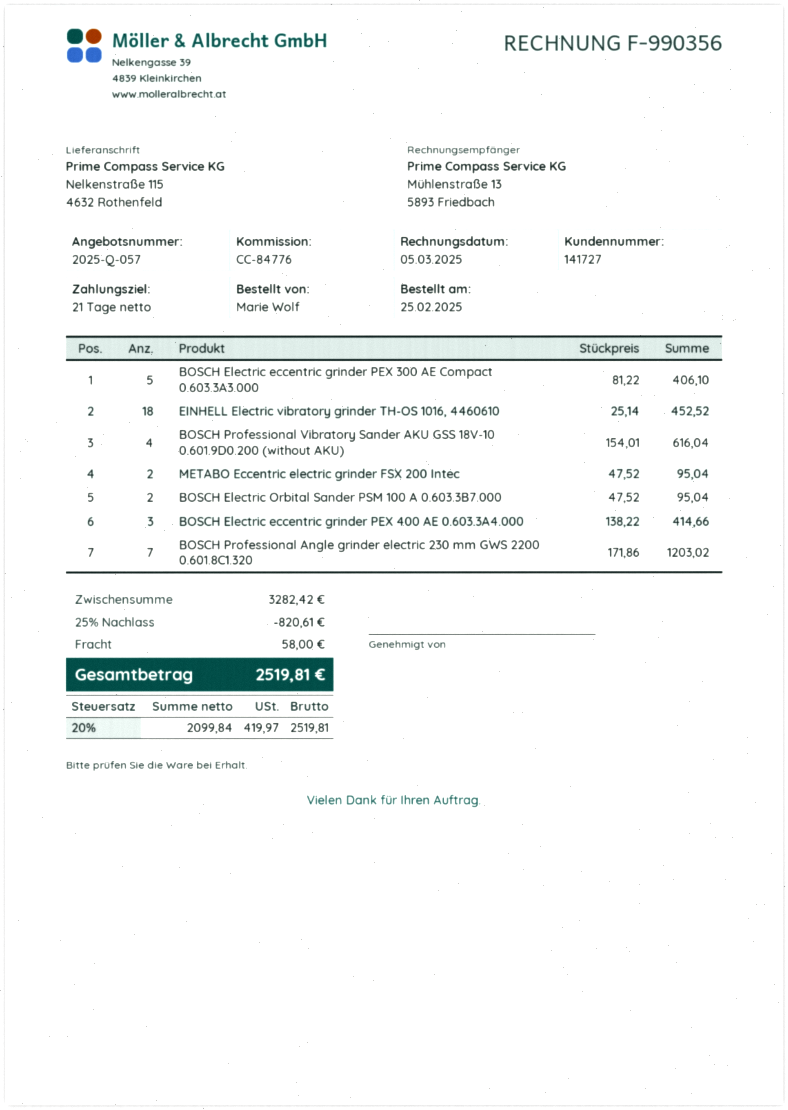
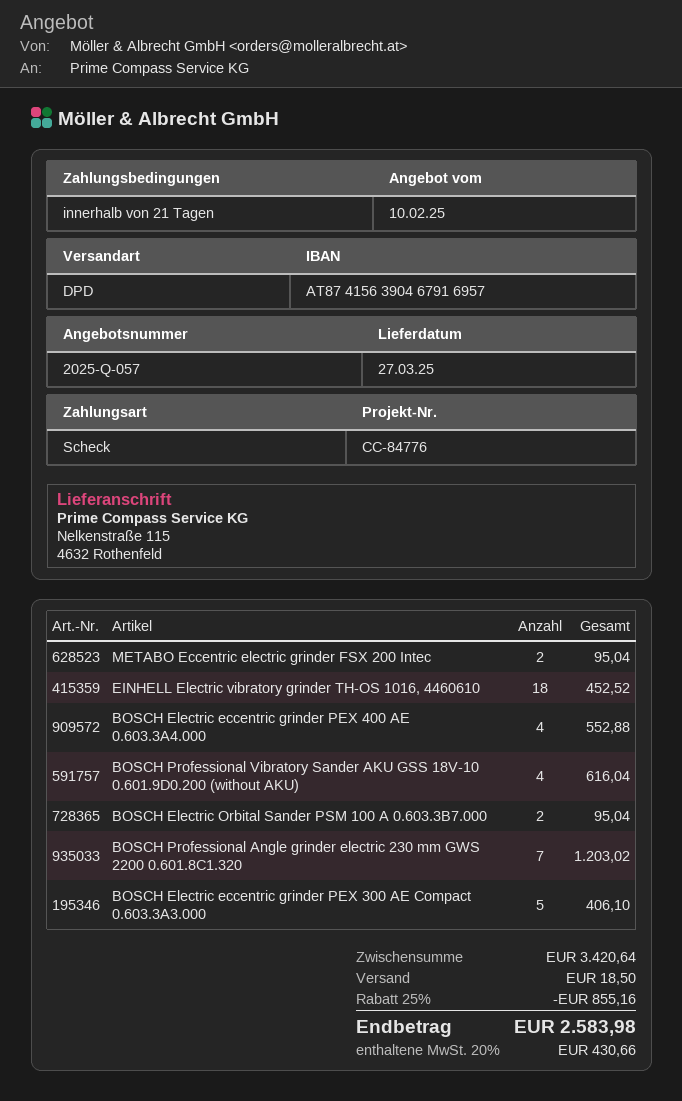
BOSCH Electric eccentric grinder PEX 400 AE 0.603.3A4.000: 3 for 414.66 -> 4 for 552.88
subtotal: 3282.42 -> 3420.64
discount: 25% = 820.61 -> 25% = 855.16
shipping: 58.00 -> 18.50
tax: 20% = 419.97 -> 20% = 430.66
total: 2519.81 -> 2583.98

